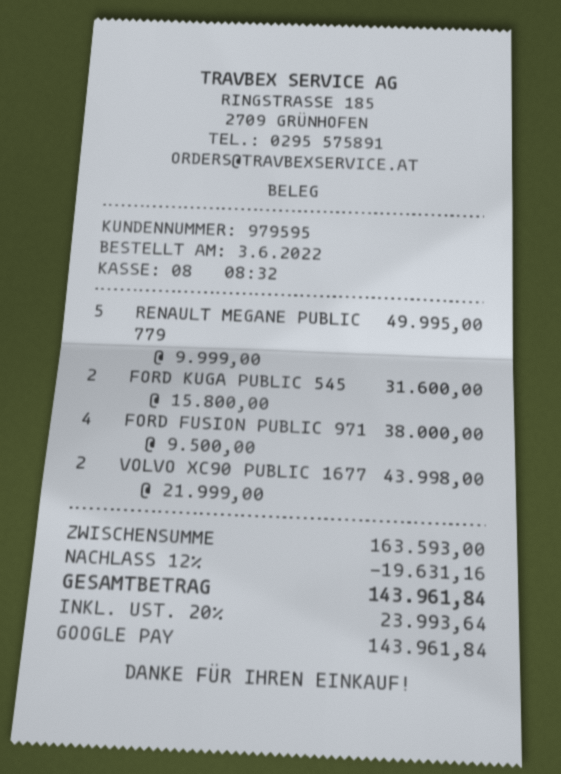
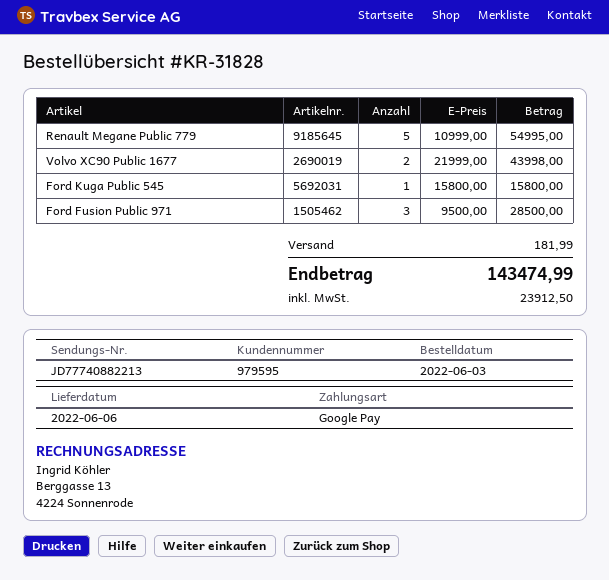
RENAULT MEGANE PUBLIC 779: 5 x 9999.00 = 49995.00 -> 5 x 10999.00 = 54995.00
FORD KUGA PUBLIC 545: 2 x 15800.00 = 31600.00 -> 1 x 15800.00 = 15800.00
FORD FUSION PUBLIC 971: 4 x 9500.00 = 38000.00 -> 3 x 9500.00 = 28500.00
discount: 12% = 19631.16 -> none
shipping: none -> 181.99
tax: 23993.64 -> 23912.50
total: 143961.84 -> 143474.99

